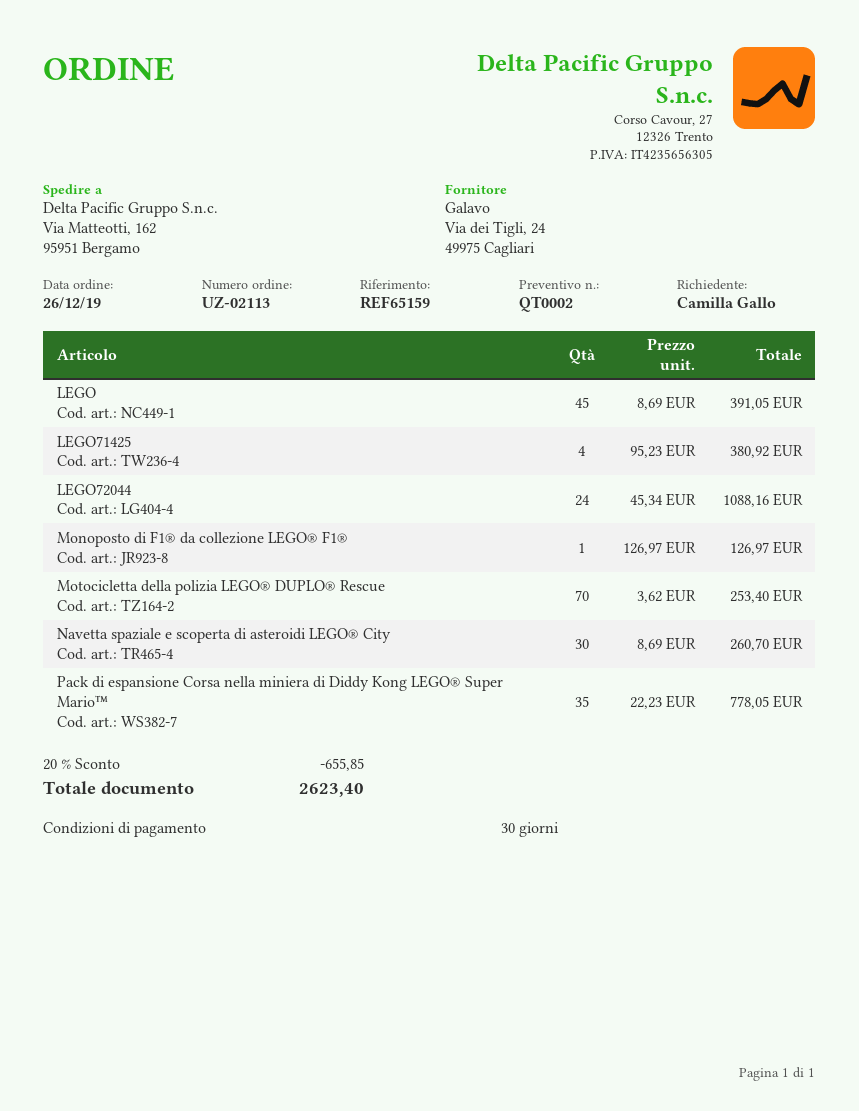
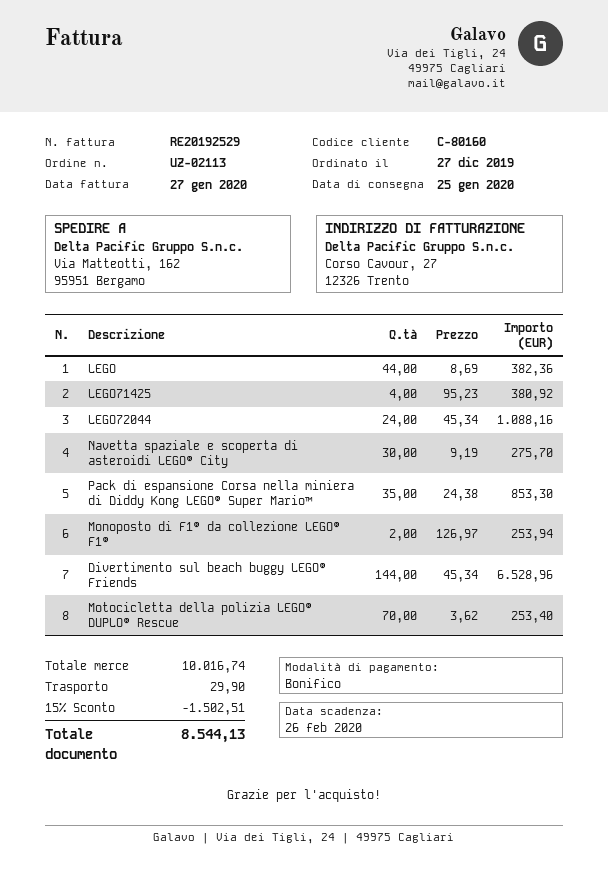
order date: 2019-12-26 -> 2019-12-27
LEGO: 45 x 8.69 = 391.05 -> 44 x 8.69 = 382.36
Monoposto di F1® da collezione LEGO® F1®: 1 x 126.97 = 126.97 -> 2 x 126.97 = 253.94
Navetta spaziale e scoperta di asteroidi LEGO® City: 30 x 8.69 = 260.70 -> 30 x 9.19 = 275.70
Pack di espansione Corsa nella miniera di Diddy Kong LEGO® Super Mario™: 35 x 22.23 = 778.05 -> 35 x 24.38 = 853.30
Divertimento sul beach buggy LEGO® Friends: none -> 144 x 45.34 = 6528.96
discount: 20% = 655.85 -> 15% = 1502.51
shipping: none -> 29.90
total: 2623.40 -> 8544.13

